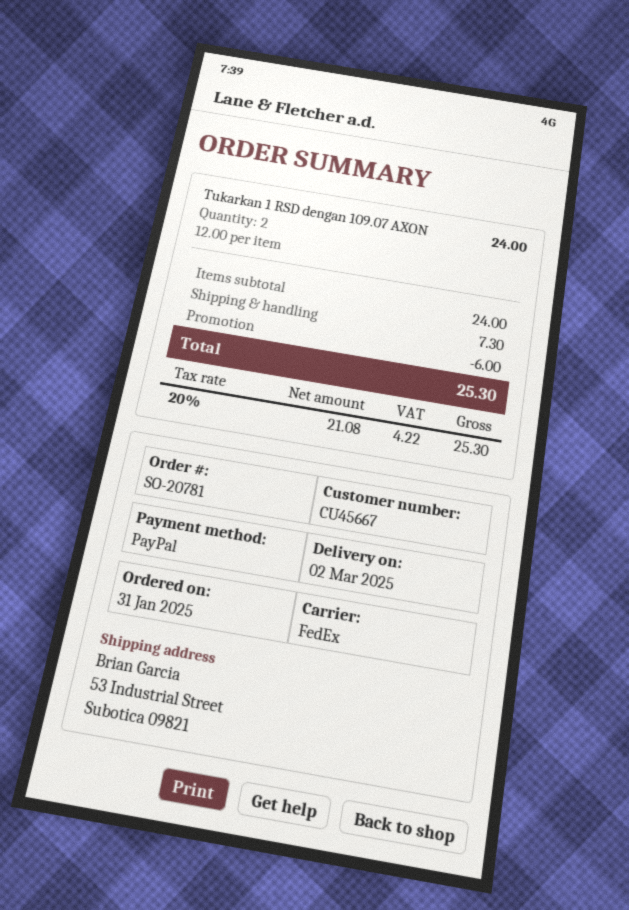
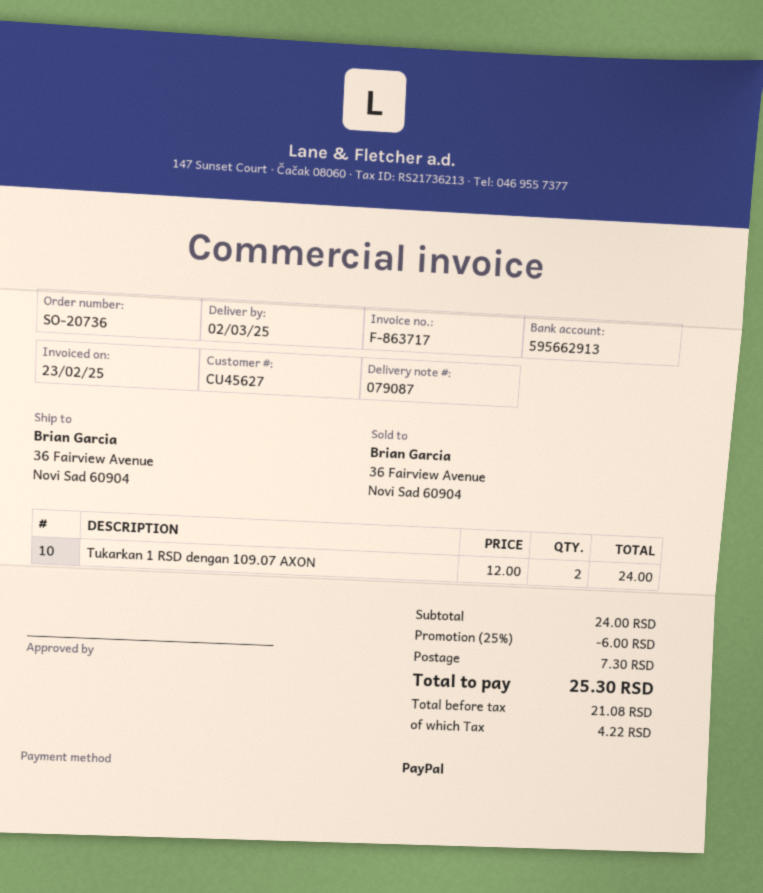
order number: SO-20781 -> SO-20736
customer number: CU45667 -> CU45627
ship to: 53 Industrial Street, Subotica 09821 -> 36 Fairview Avenue, Novi Sad 60904

